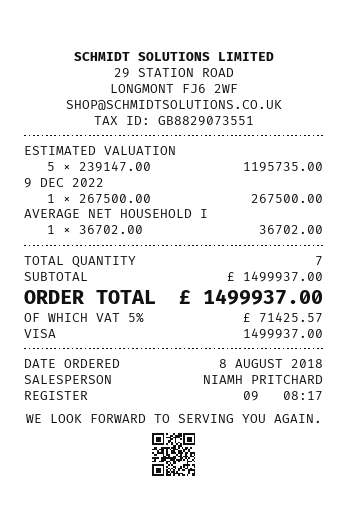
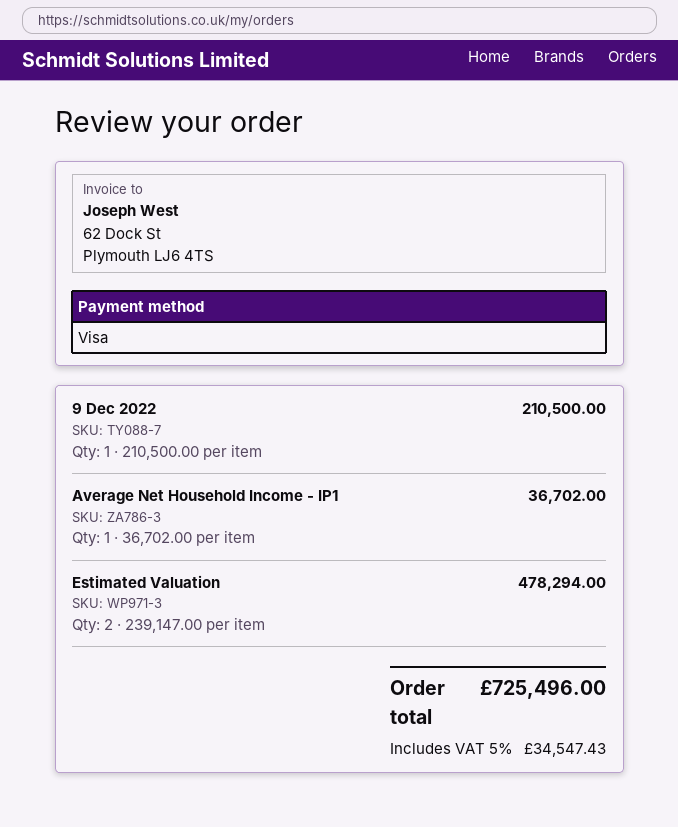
ESTIMATED VALUATION: 5 x 239147.00 = 1195735.00 -> 2 x 239147.00 = 478294.00
9 DEC 2022: 1 x 267500.00 = 267500.00 -> 1 x 210500.00 = 210500.00
tax: 5% = 71425.57 -> 5% = 34547.43
total: 1499937.00 -> 725496.00

